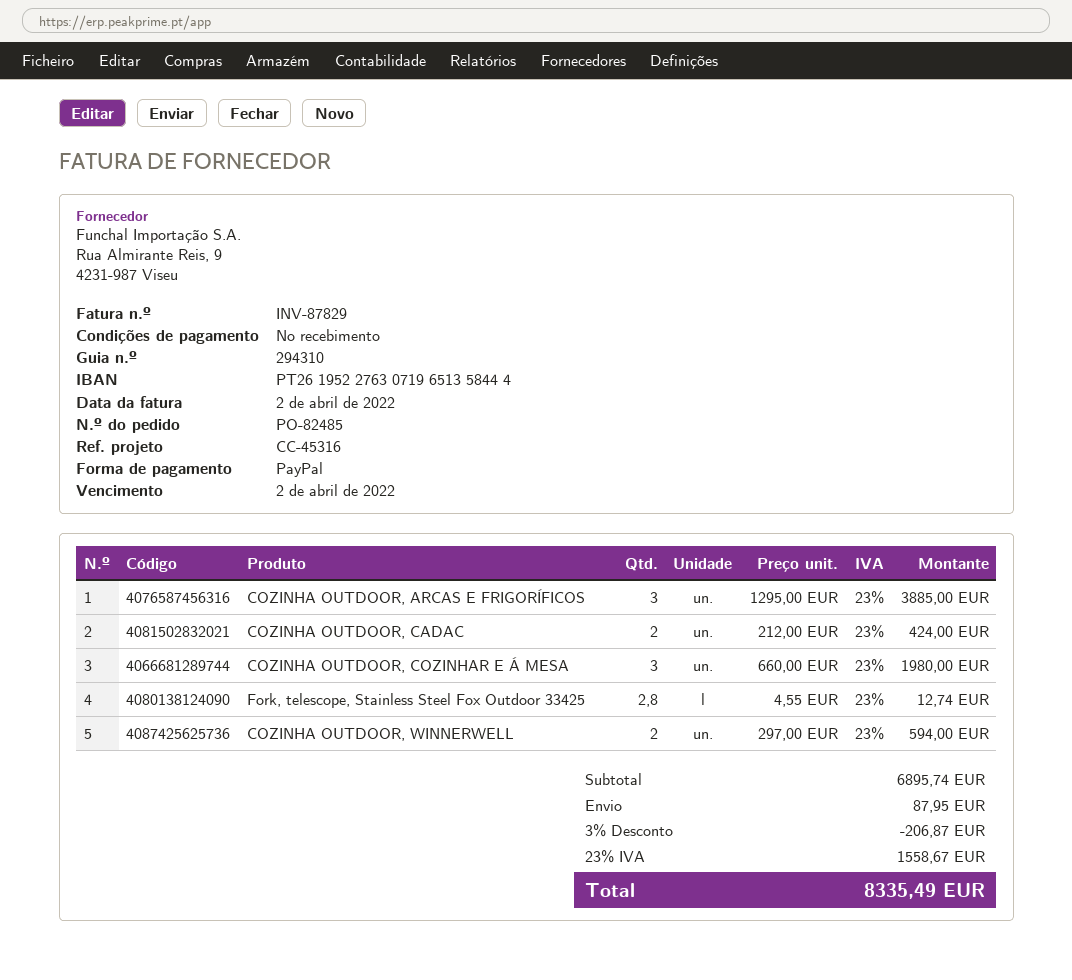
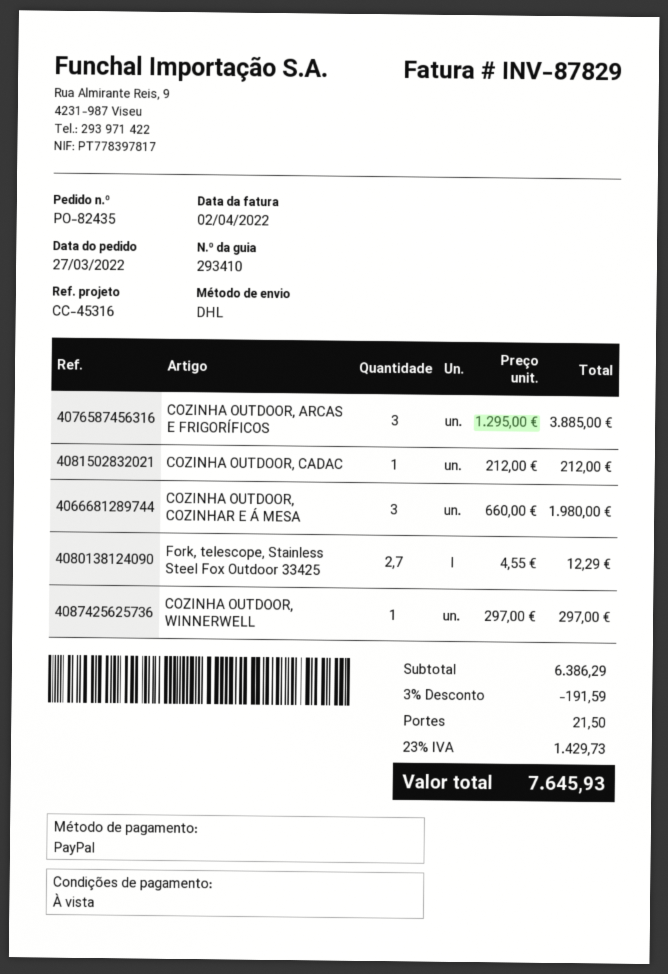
order number: PO-82485 -> PO-82435
delivery note number: 294310 -> 293410
COZINHA OUTDOOR, CADAC: 2 x 212.00 = 424.00 -> 1 x 212.00 = 212.00
Fork, telescope, Stainless Steel Fox Outdoor 33425: 2.8 x 4.55 = 12.74 -> 2.7 x 4.55 = 12.29
COZINHA OUTDOOR, WINNERWELL: 2 x 297.00 = 594.00 -> 1 x 297.00 = 297.00
subtotal: 6895.74 -> 6386.29
discount: 3% = 206.87 -> 3% = 191.59
shipping: 87.95 -> 21.50
tax: 23% = 1558.67 -> 23% = 1429.73
total: 8335.49 -> 7645.93

